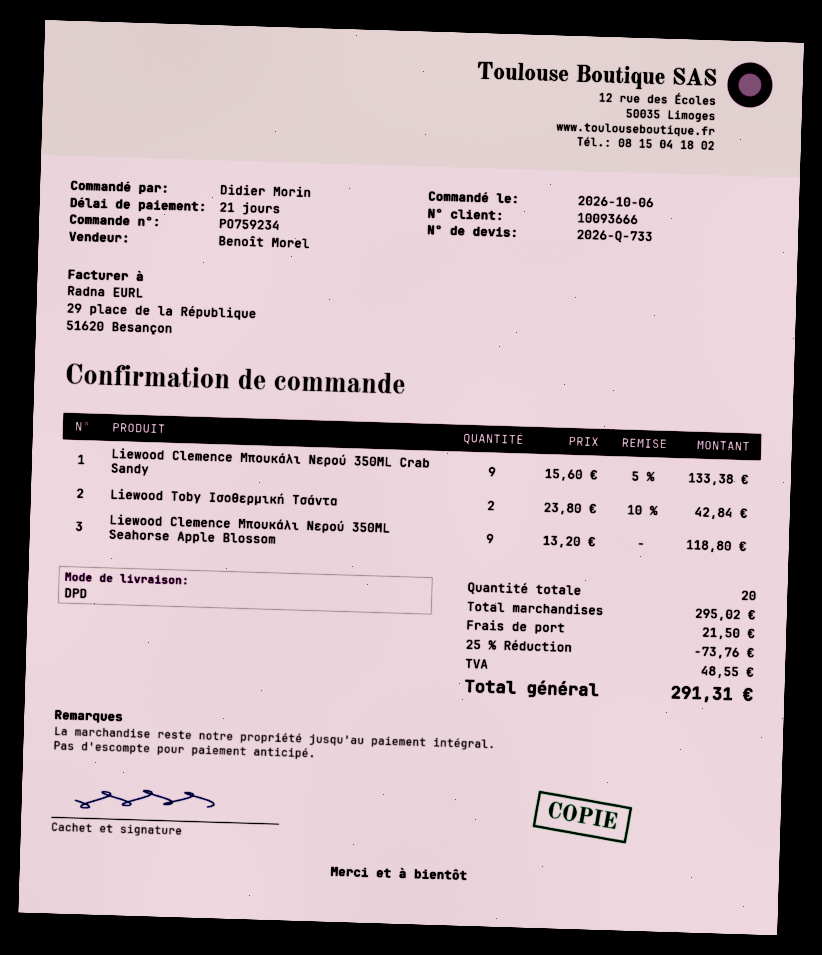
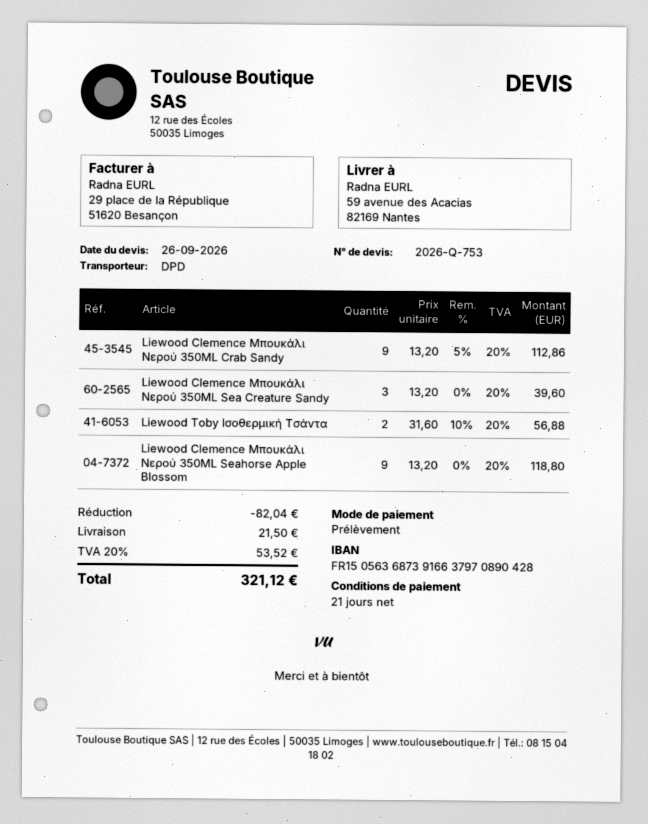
quote number: 2026-Q-733 -> 2026-Q-753
Liewood Clemence Μπουκάλι Νερού 350ML Crab Sandy: 9 x 15.60 - 5% = 133.38 -> 9 x 13.20 - 5% = 112.86
Liewood Toby Ισοθερμική Τσάντα: 2 x 23.80 - 10% = 42.84 -> 2 x 31.60 - 10% = 56.88
Liewood Clemence Μπουκάλι Νερού 350ML Sea Creature Sandy: none -> 3 x 13.20 = 39.60
discount: 73.76 -> 82.04
tax: 48.55 -> 53.52
total: 291.31 -> 321.12

